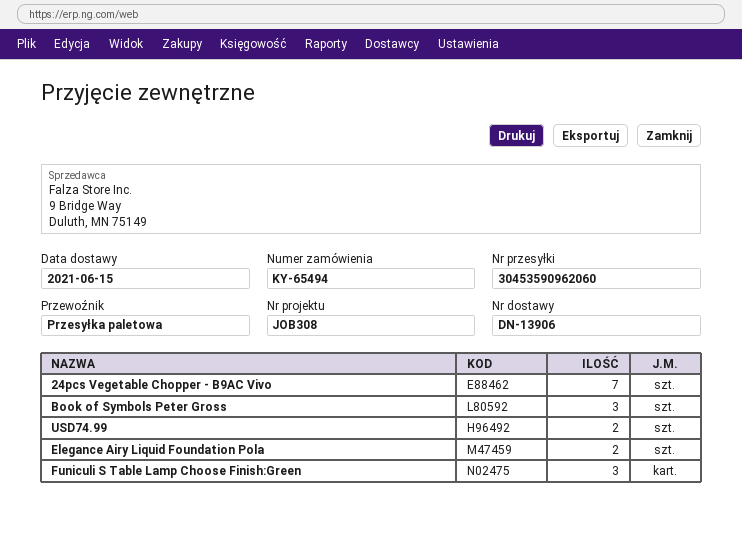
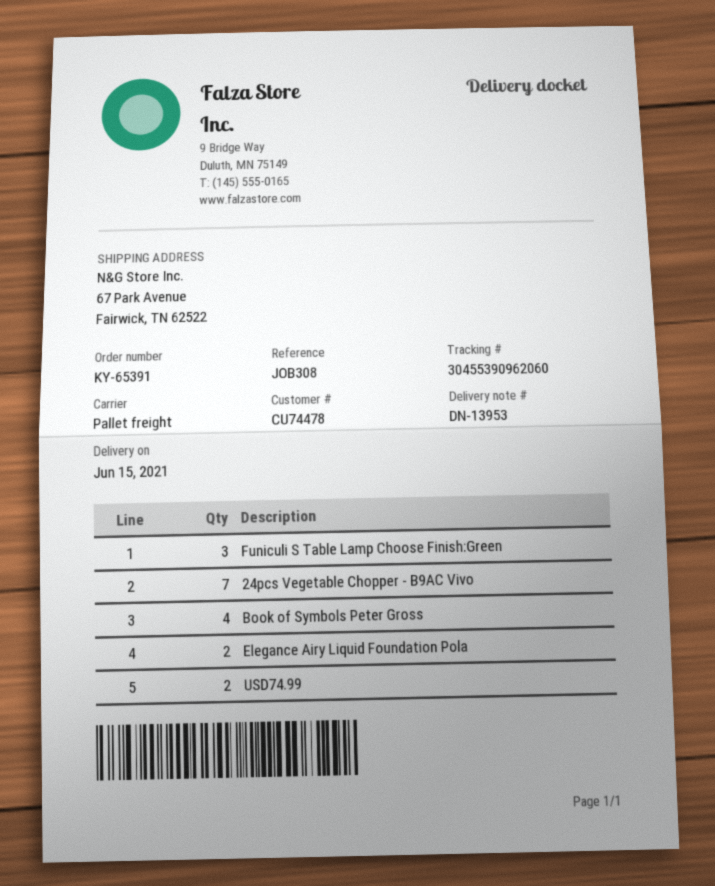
order number: KY-65494 -> KY-65391
delivery note number: DN-13906 -> DN-13953
tracking number: 30453590962060 -> 30455390962060
Book of Symbols Peter Gross: 3 -> 4

